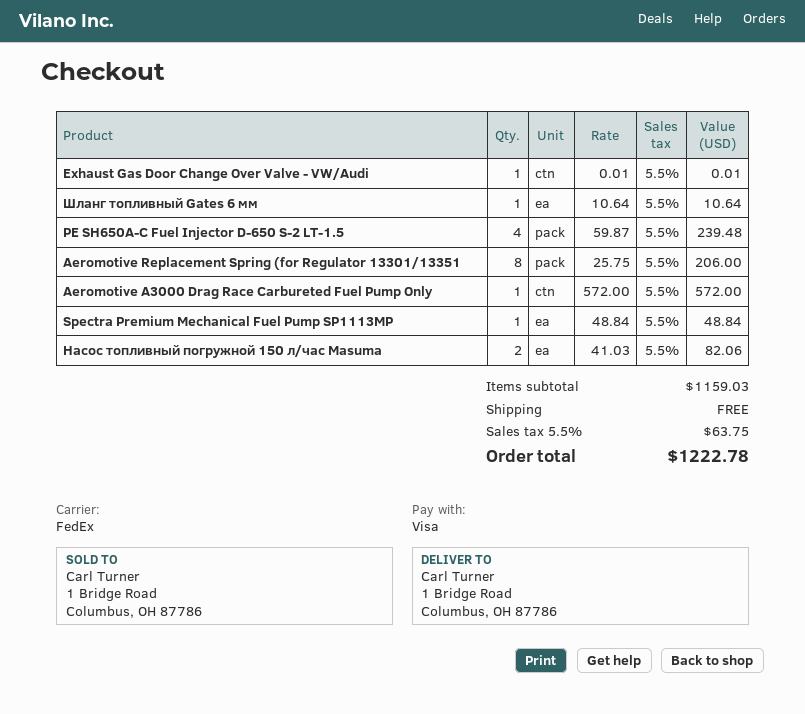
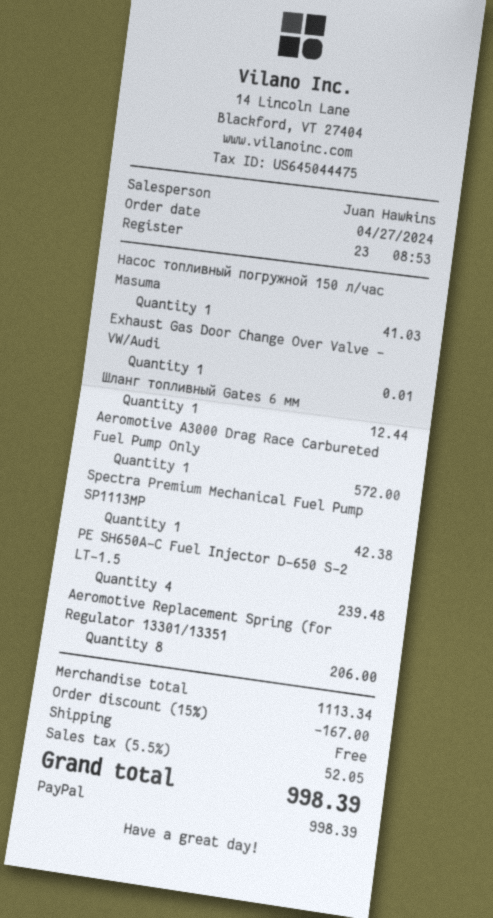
payment method: Visa -> PayPal
Шланг топливный Gates 6 мм: 1 for 10.64 -> 1 for 12.44
Spectra Premium Mechanical Fuel Pump SP1113MP: 1 for 48.84 -> 1 for 42.38
Насос топливный погружной 150 л/час Masuma: 2 for 82.06 -> 1 for 41.03
subtotal: 1159.03 -> 1113.34
discount: none -> 15% = 167.00
tax: 5.5% = 63.75 -> 5.5% = 52.05
total: 1222.78 -> 998.39

